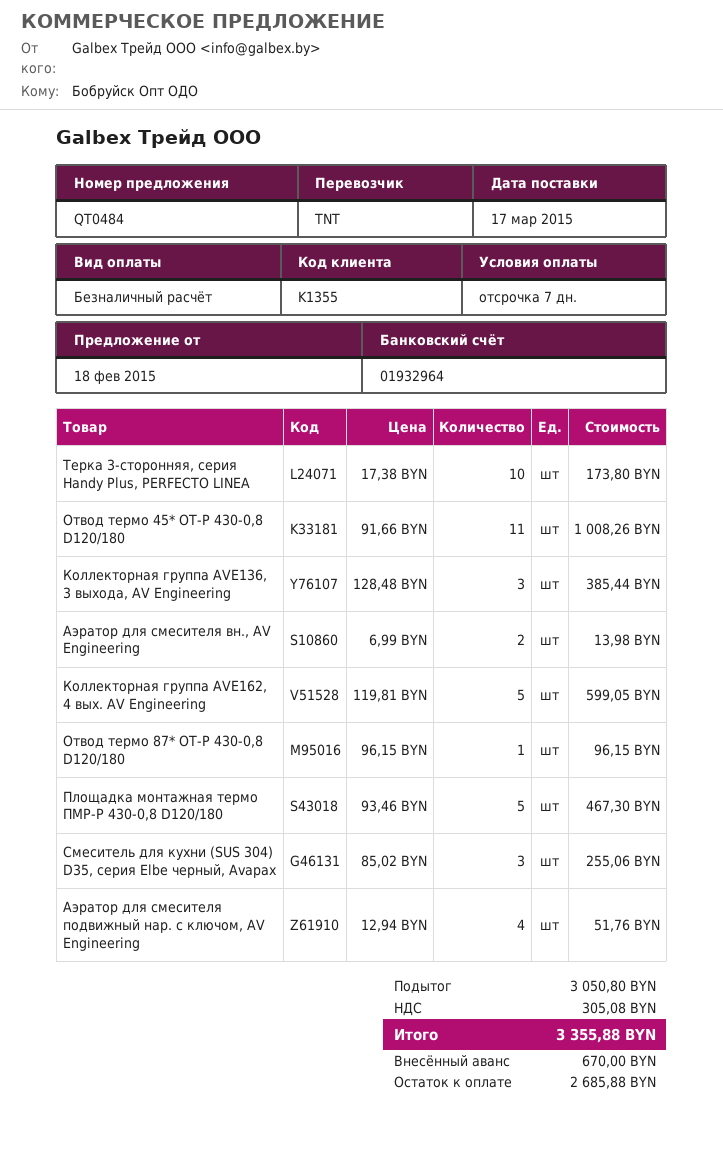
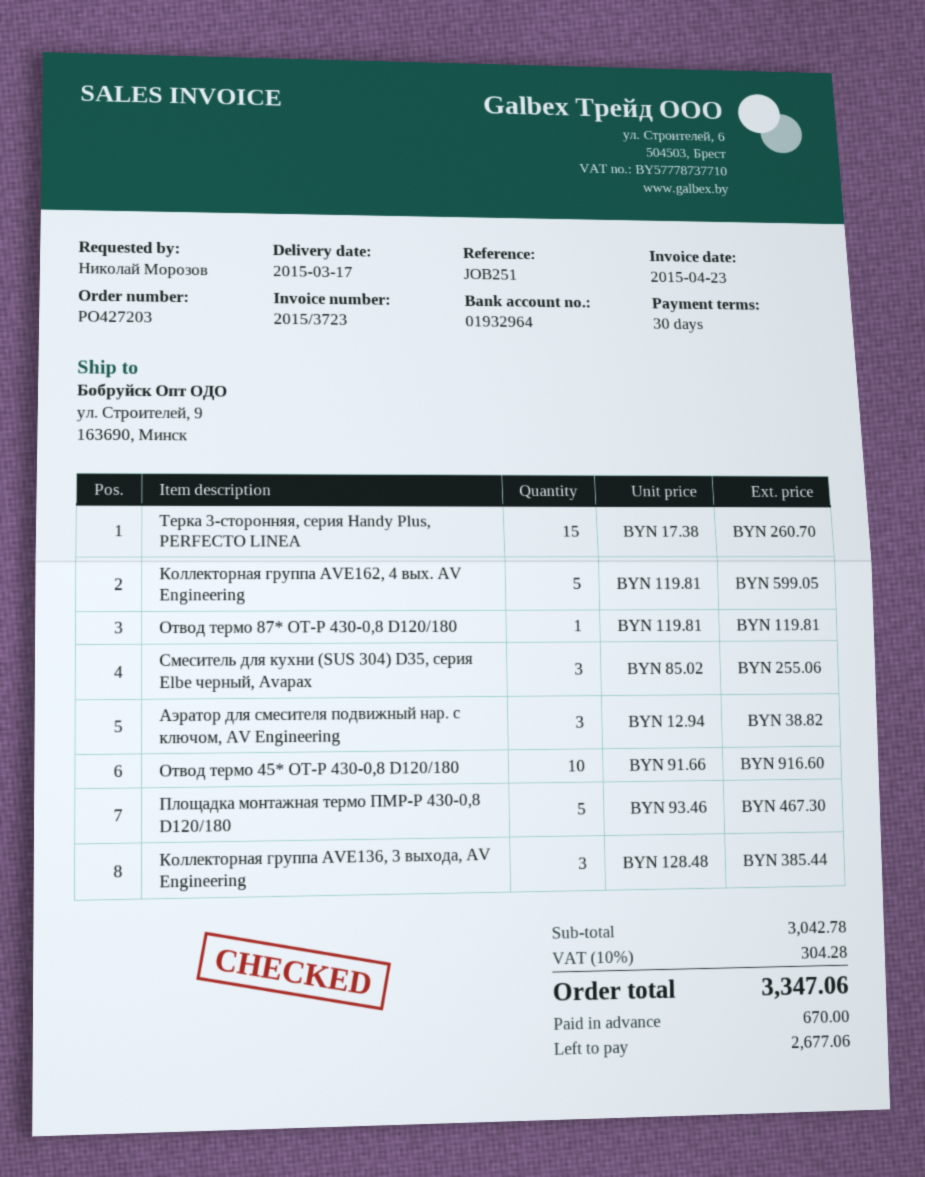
payment terms: 7 days -> 30 days
Терка 3-сторонняя, серия Handy Plus, PERFECTO LINEA: 10 x 17.38 = 173.80 -> 15 x 17.38 = 260.70
Отвод термо 45* ОТ-Р 430-0,8 D120/180: 11 x 91.66 = 1008.26 -> 10 x 91.66 = 916.60
Аэратор для смесителя вн., AV Engineering: 2 x 6.99 = 13.98 -> none
Отвод термо 87* ОТ-Р 430-0,8 D120/180: 1 x 96.15 = 96.15 -> 1 x 119.81 = 119.81
Аэратор для смесителя подвижный нар. с ключом, AV Engineering: 4 x 12.94 = 51.76 -> 3 x 12.94 = 38.82
subtotal: 3050.80 -> 3042.78
tax: 305.08 -> 304.28
total: 3355.88 -> 3347.06
balance: 2685.88 -> 2677.06

